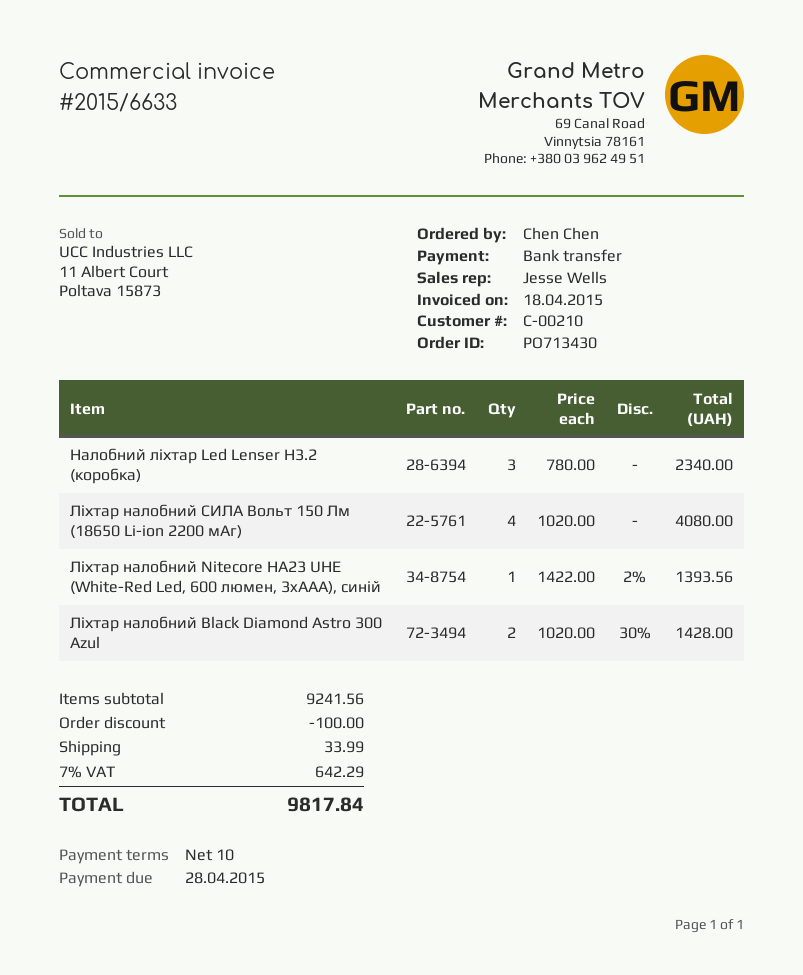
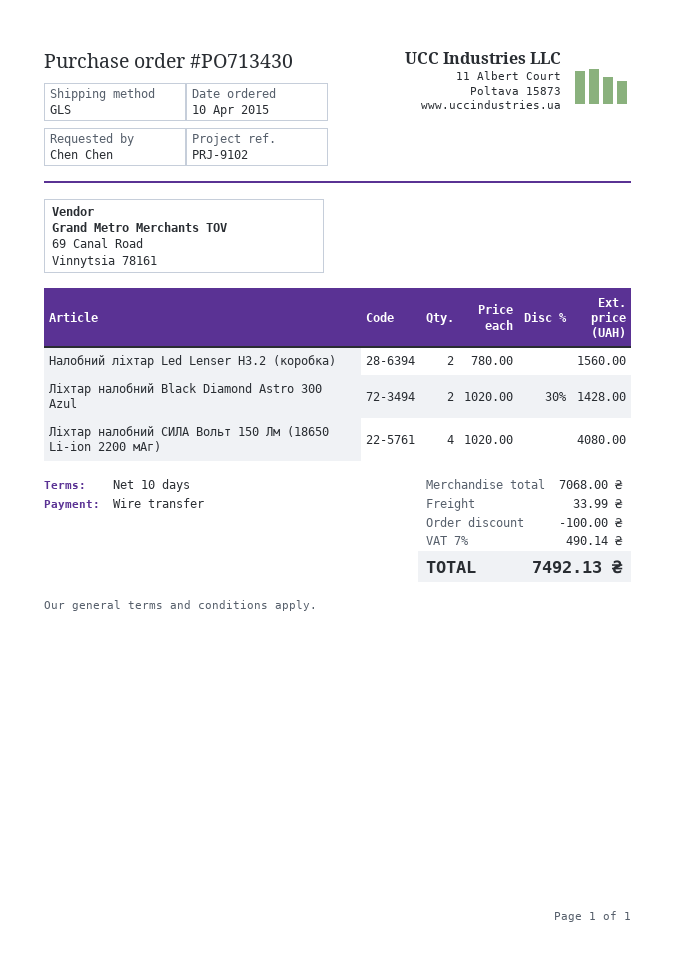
Налобний ліхтар Led Lenser H3.2 (коробка): 3 x 780.00 = 2340.00 -> 2 x 780.00 = 1560.00
Ліхтар налобний Nitecore HA23 UHE (White-Red Led, 600 люмен, 3xAAA), синій: 1 x 1422.00 - 2% = 1393.56 -> none
subtotal: 9241.56 -> 7068.00
tax: 7% = 642.29 -> 7% = 490.14
total: 9817.84 -> 7492.13

